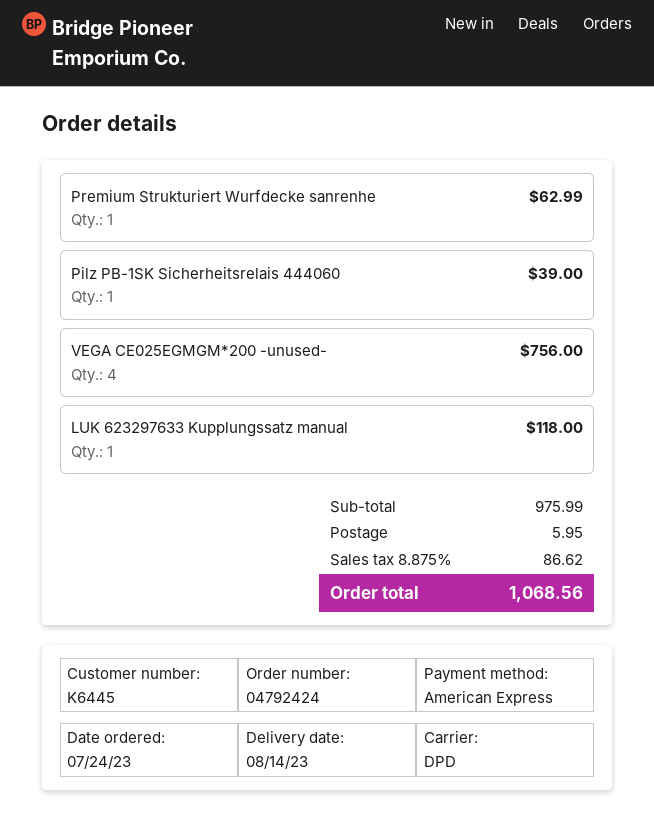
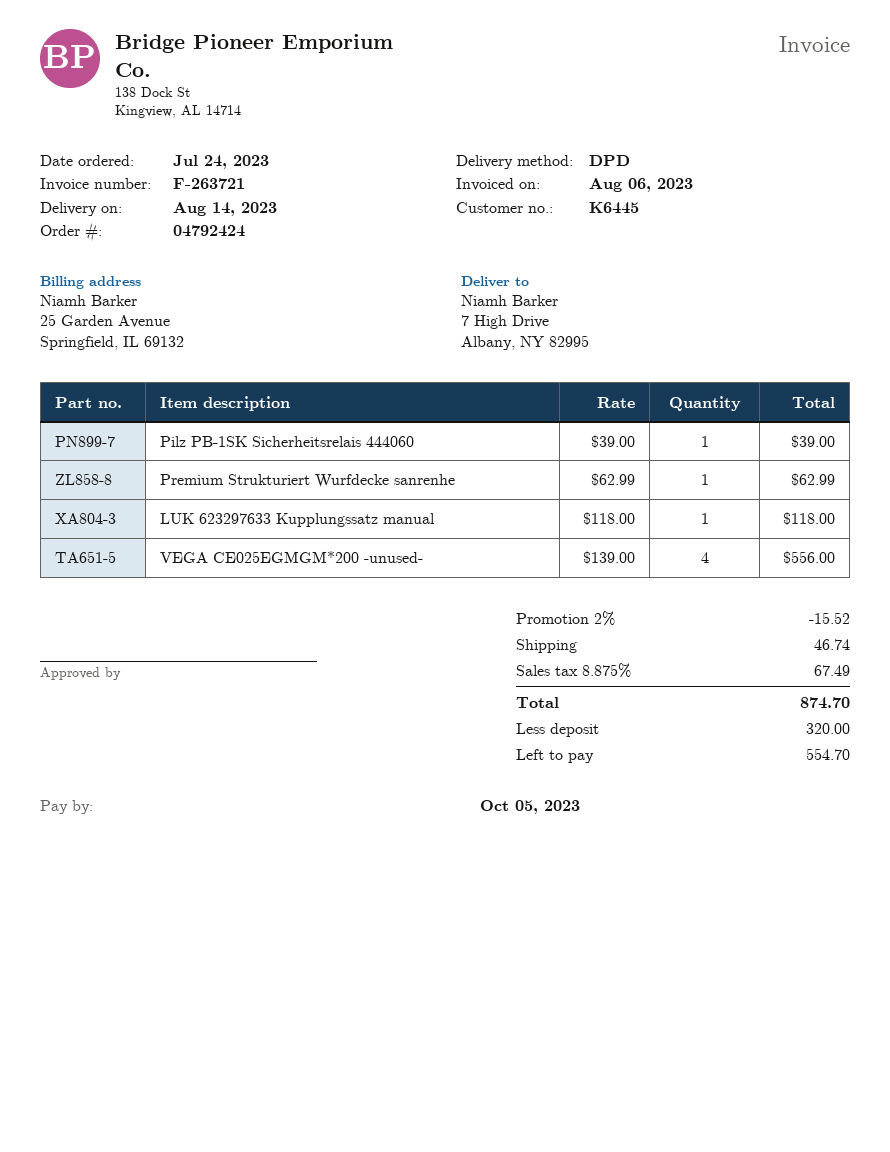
VEGA CE025EGMGM*200 -unused-: 4 for 756.00 -> 4 for 556.00
discount: none -> 2% = 15.52
shipping: 5.95 -> 46.74
tax: 8.875% = 86.62 -> 8.875% = 67.49
total: 1068.56 -> 874.70

